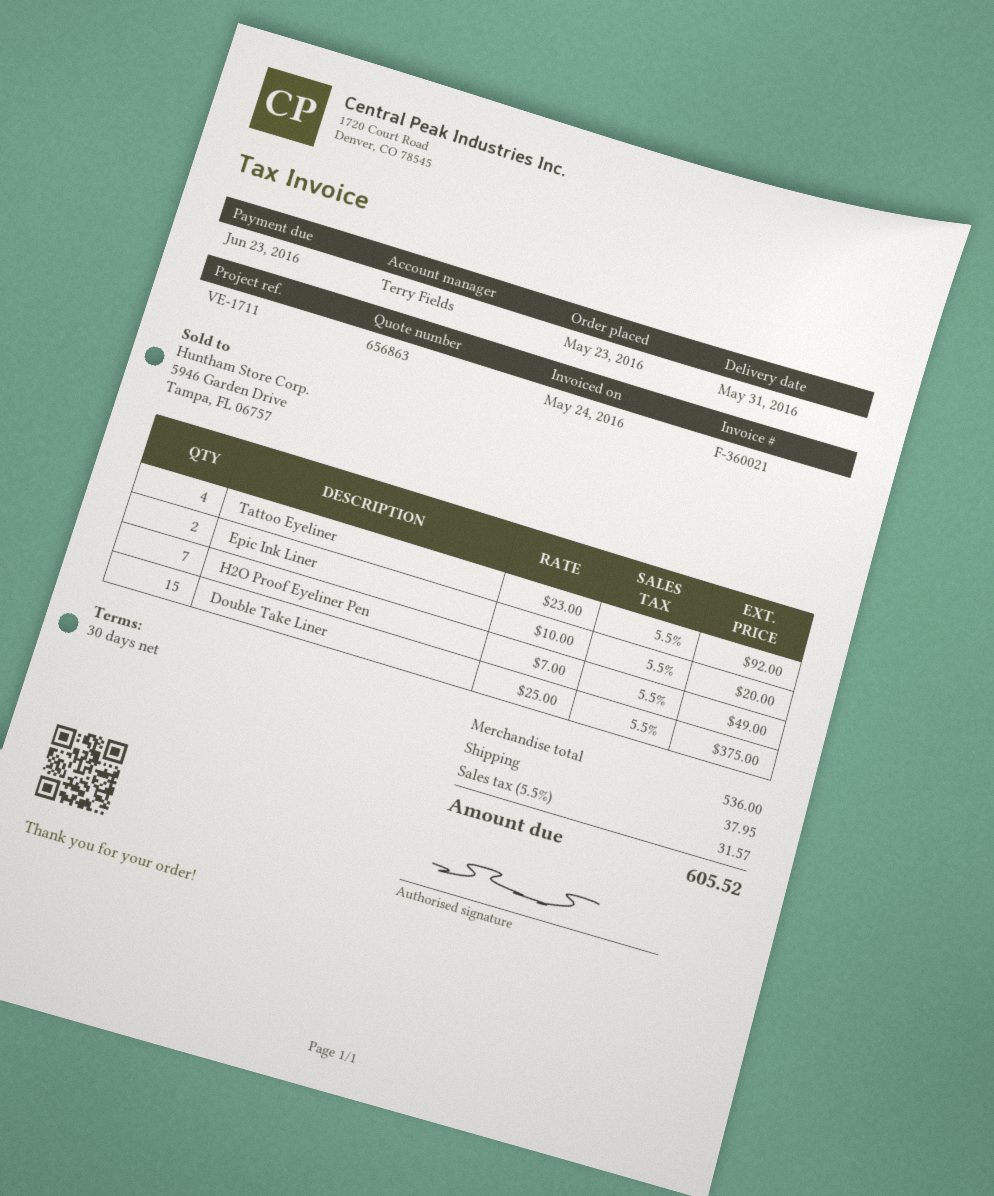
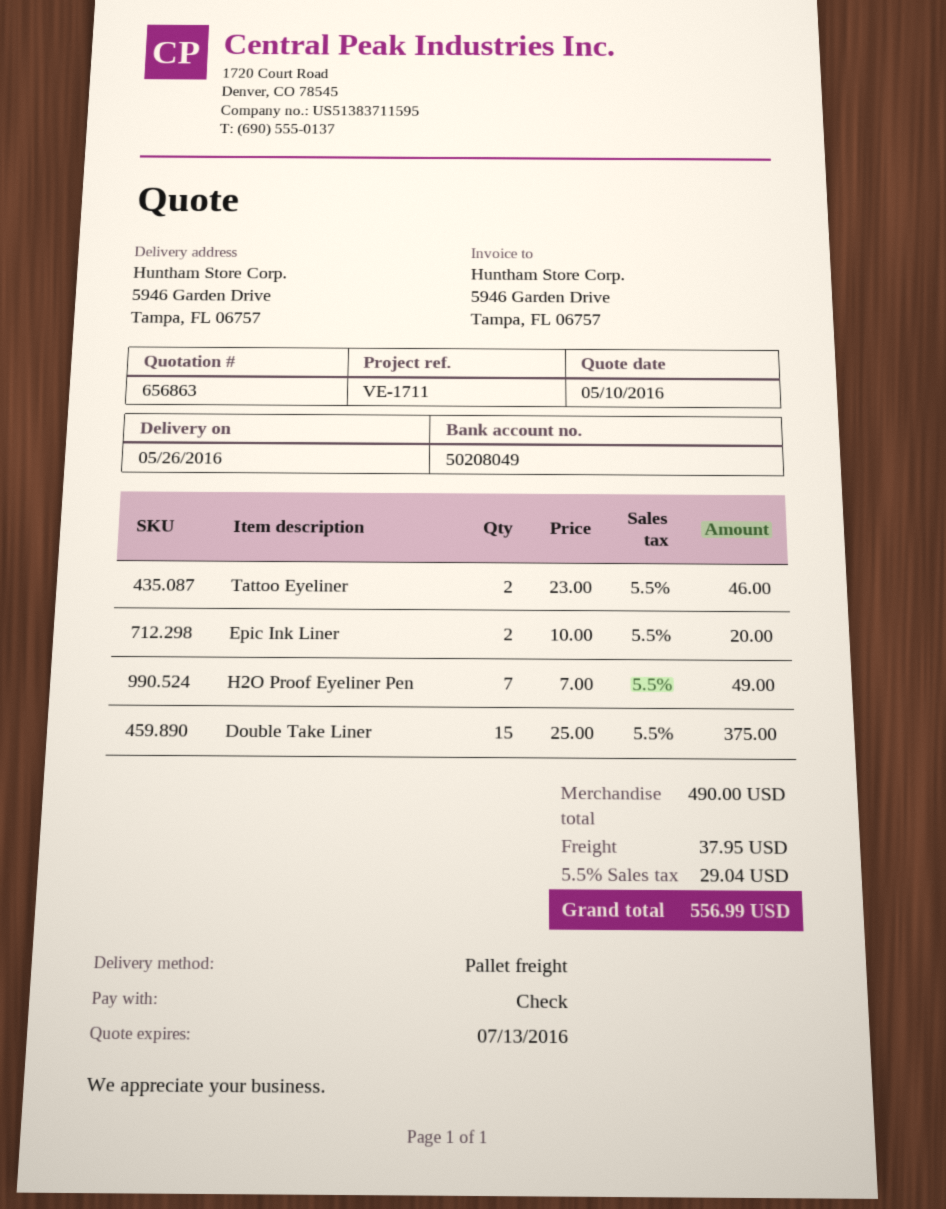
delivery date: 2016-05-31 -> 2016-05-26
Tattoo Eyeliner: 4 x 23.00 = 92.00 -> 2 x 23.00 = 46.00
subtotal: 536.00 -> 490.00
tax: 5.5% = 31.57 -> 5.5% = 29.04
total: 605.52 -> 556.99

